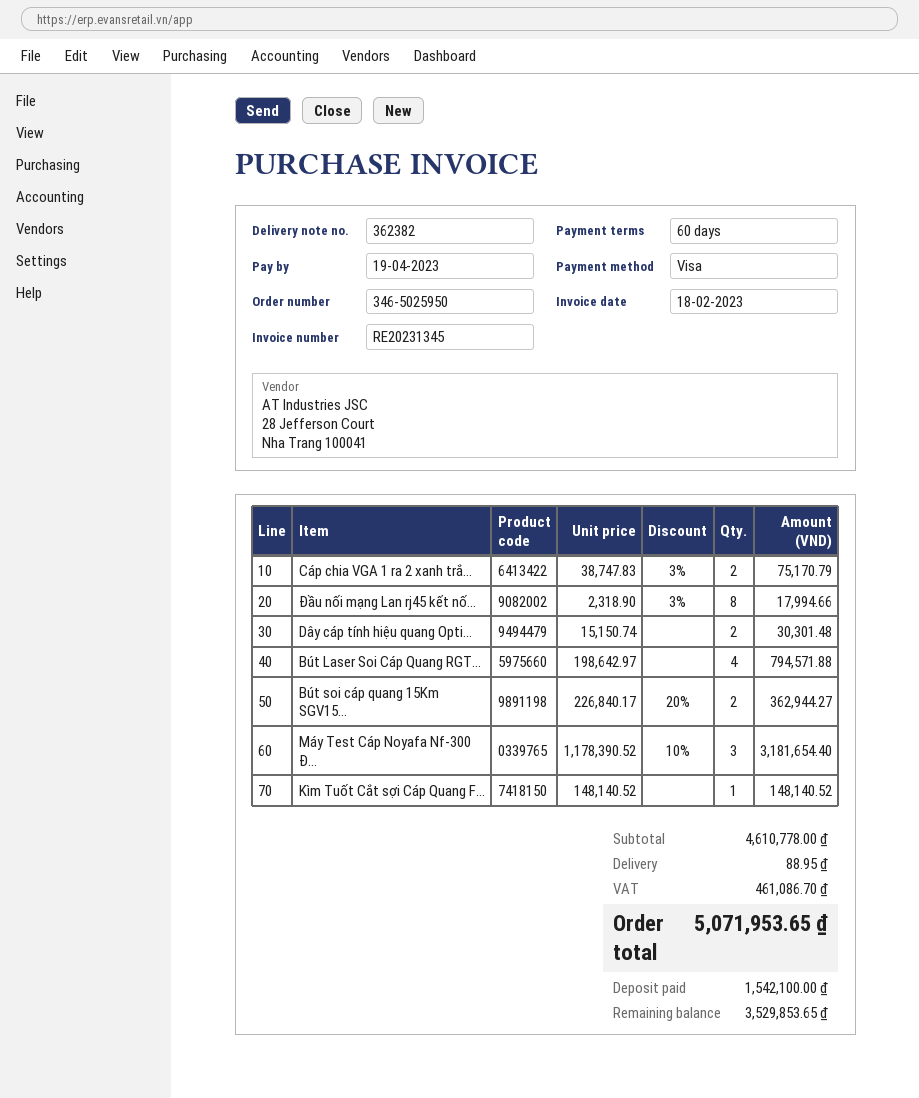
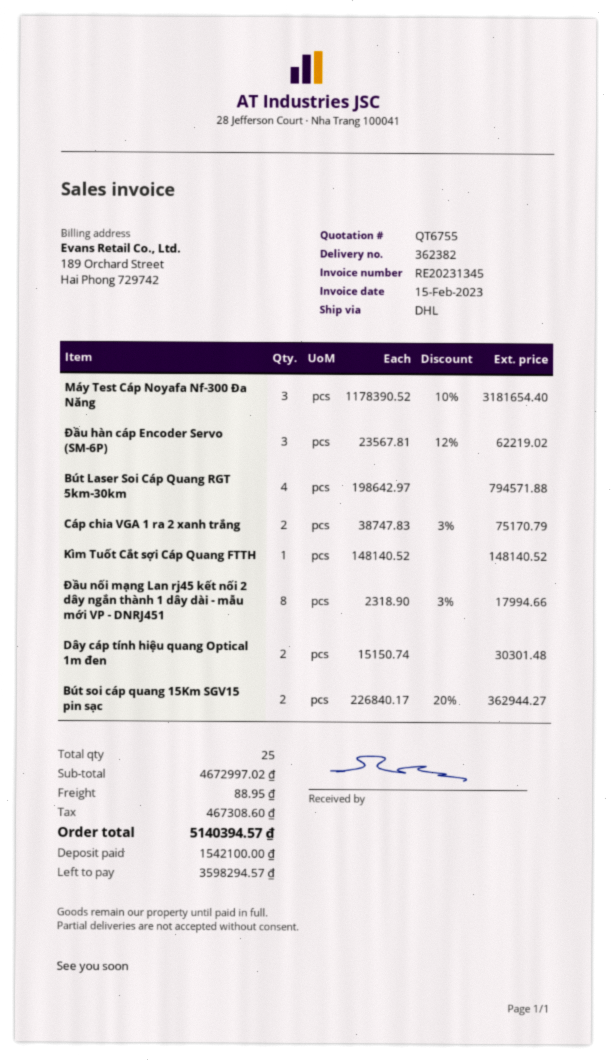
invoice date: 2023-02-18 -> 2023-02-15
Đầu hàn cáp Encoder Servo (SM-6P): none -> 3 x 23567.81 - 12% = 62219.02
subtotal: 4610778.00 -> 4672997.02
tax: 461086.70 -> 467308.60
total: 5071953.65 -> 5140394.57
balance: 3529853.65 -> 3598294.57

